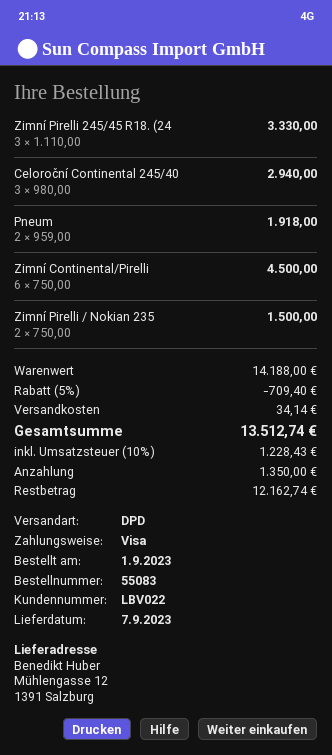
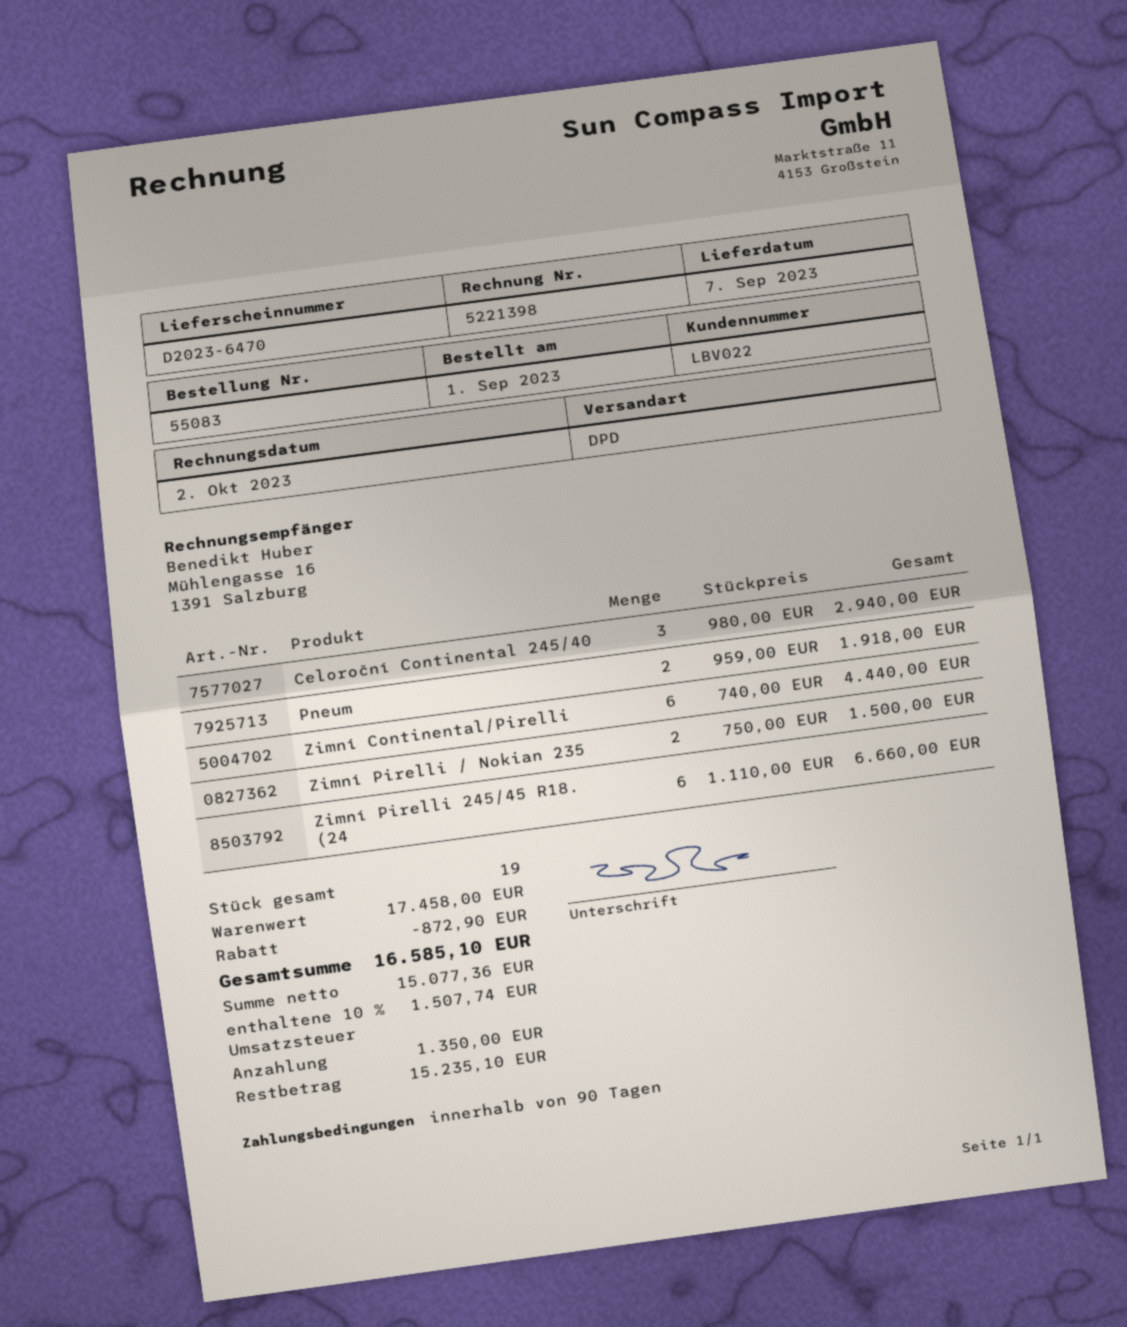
Zimní Pirelli 245/45 R18. (24: 3 x 1110.00 = 3330.00 -> 6 x 1110.00 = 6660.00
Zimní Continental/Pirelli: 6 x 750.00 = 4500.00 -> 6 x 740.00 = 4440.00
subtotal: 14188.00 -> 17458.00
discount: 709.40 -> 872.90
shipping: 34.14 -> none
tax: 10% = 1228.43 -> 10% = 1507.74
total: 13512.74 -> 16585.10
balance: 12162.74 -> 15235.10

